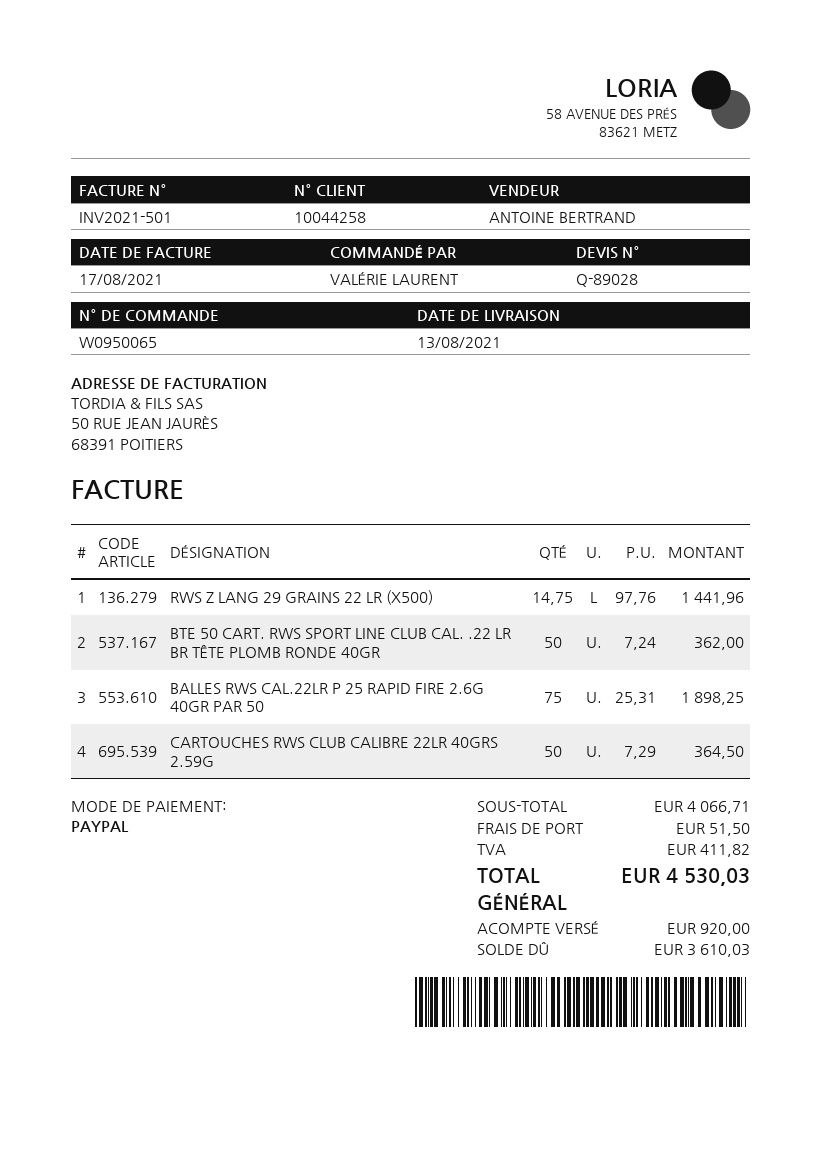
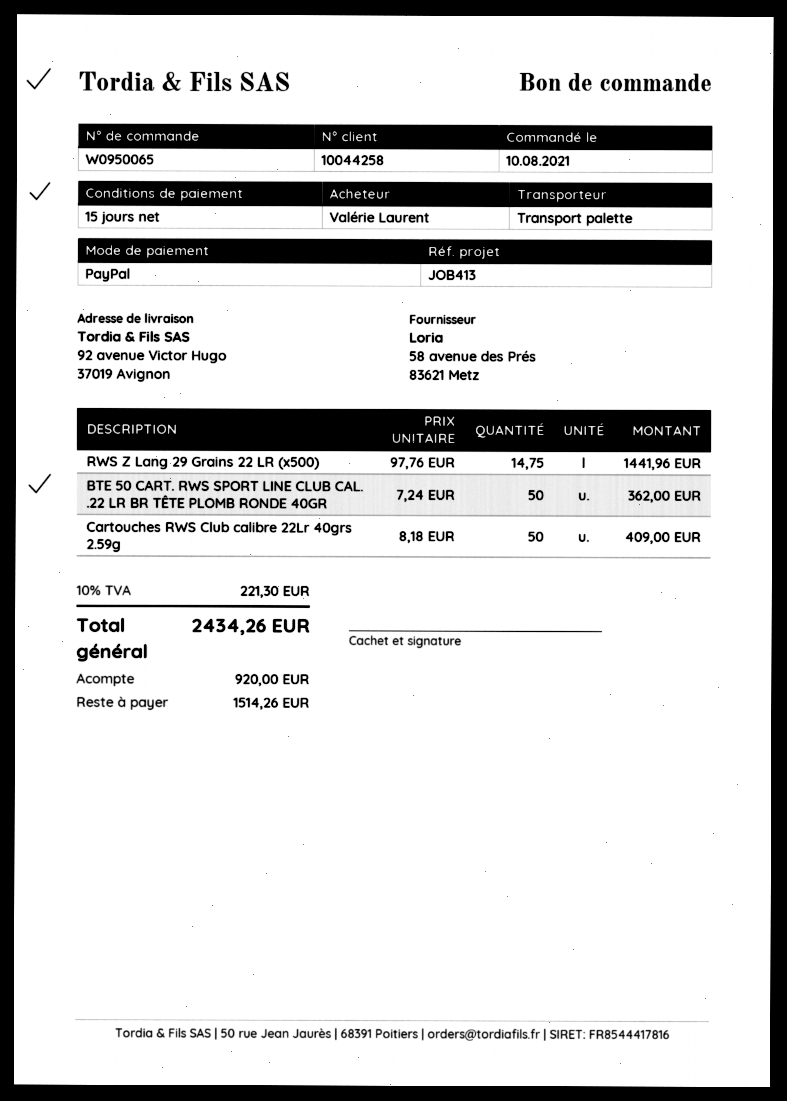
BALLES RWS CAL.22LR P 25 RAPID FIRE 2.6G 40GR PAR 50: 75 x 25.31 = 1898.25 -> none
CARTOUCHES RWS CLUB CALIBRE 22LR 40GRS 2.59G: 50 x 7.29 = 364.50 -> 50 x 8.18 = 409.00
shipping: 51.50 -> none
tax: 411.82 -> 221.30
total: 4530.03 -> 2434.26
balance: 3610.03 -> 1514.26

